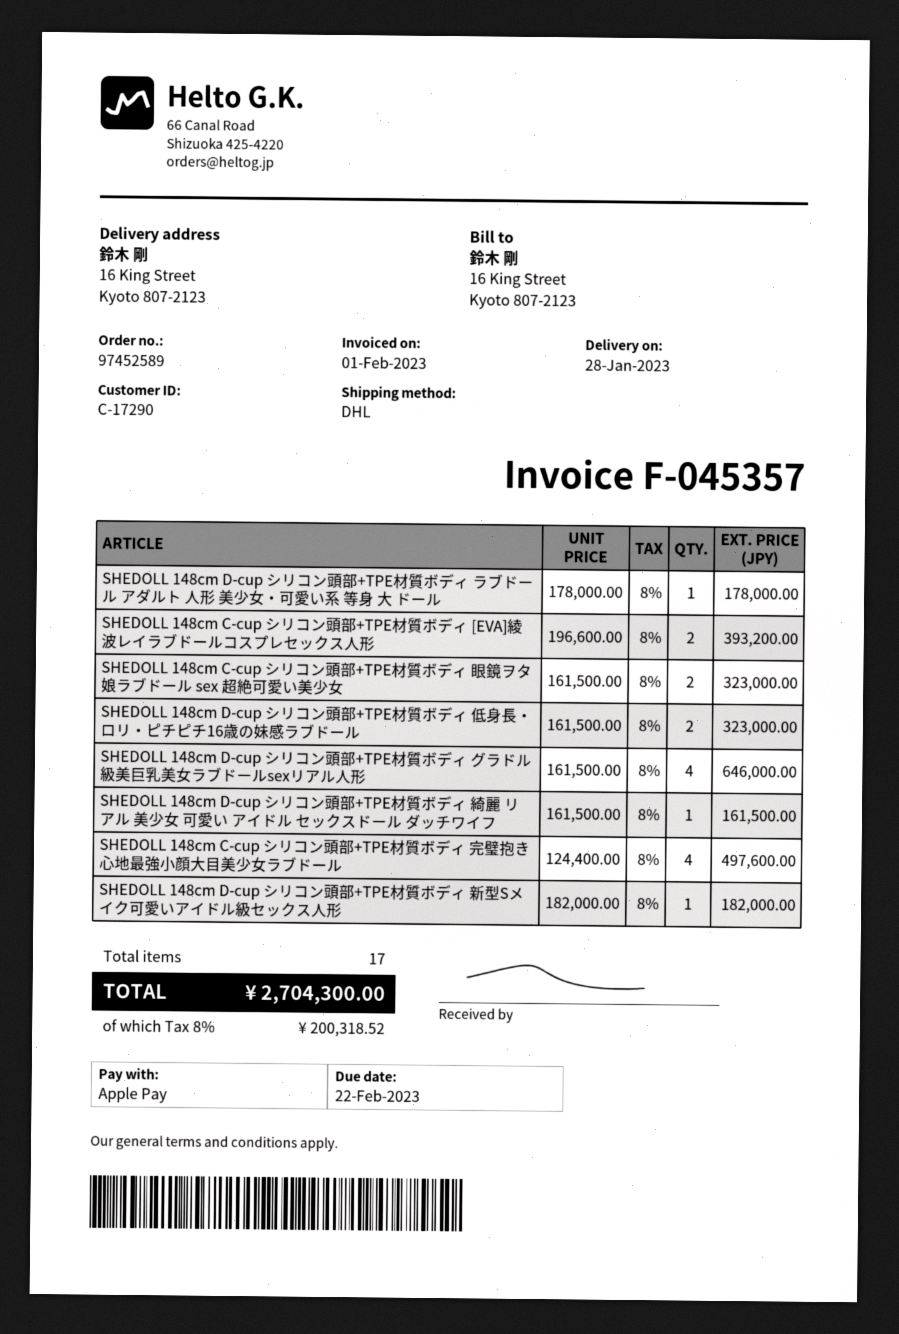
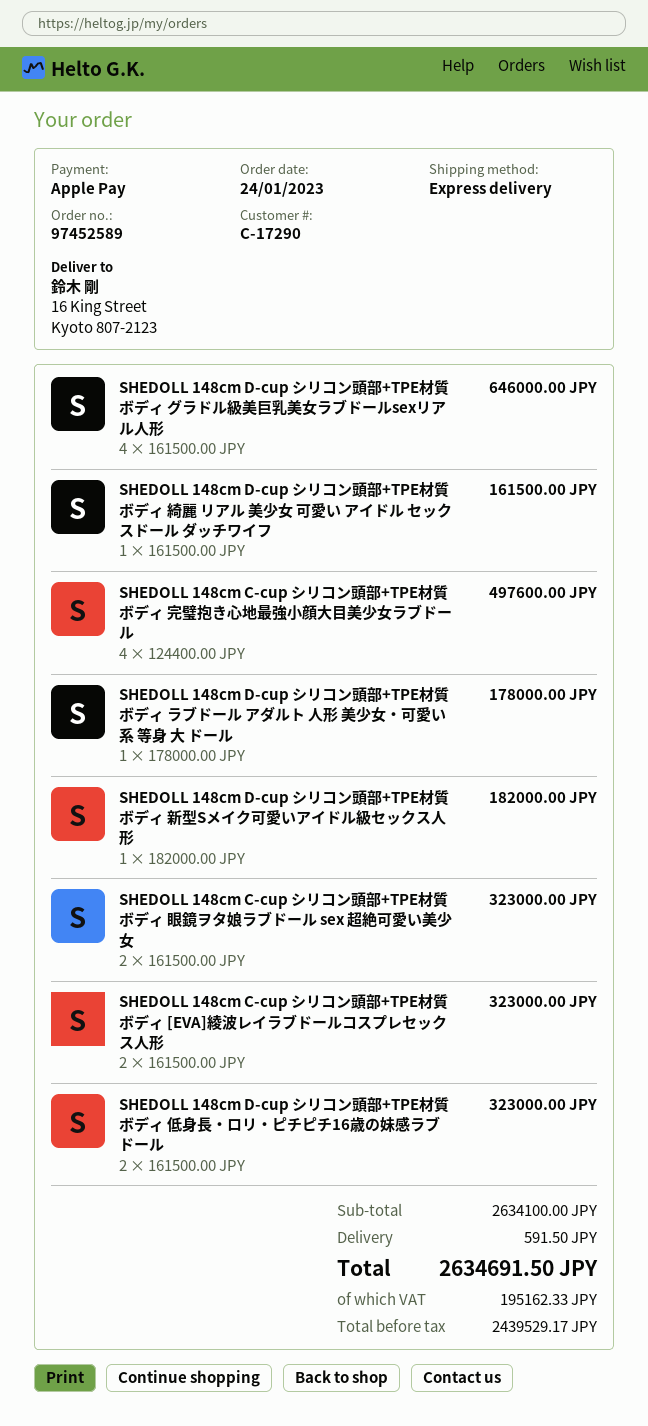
shipping method: DHL -> express
SHEDOLL 148cm C-cup シリコン頭部+TPE材質ボディ [EVA]綾波レイラブドールコスプレセックス人形: 2 x 196600.00 = 393200.00 -> 2 x 161500.00 = 323000.00
shipping: none -> 591.50
tax: 200318.52 -> 195162.33
total: 2704300.00 -> 2634691.50

